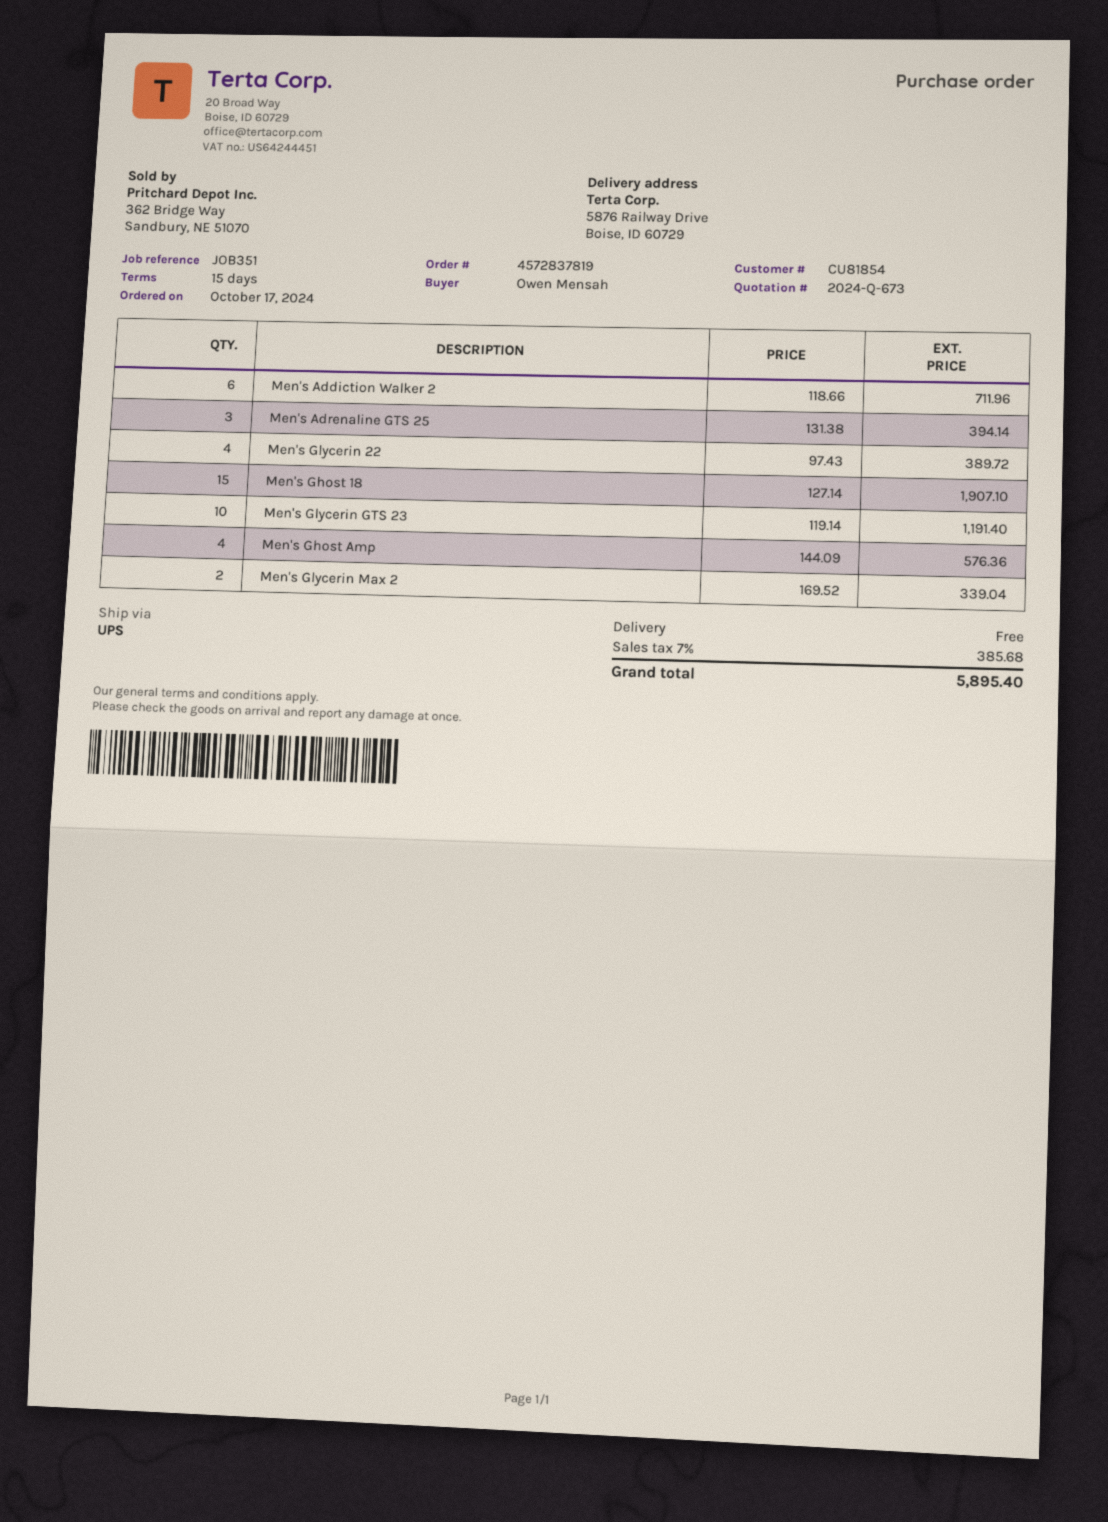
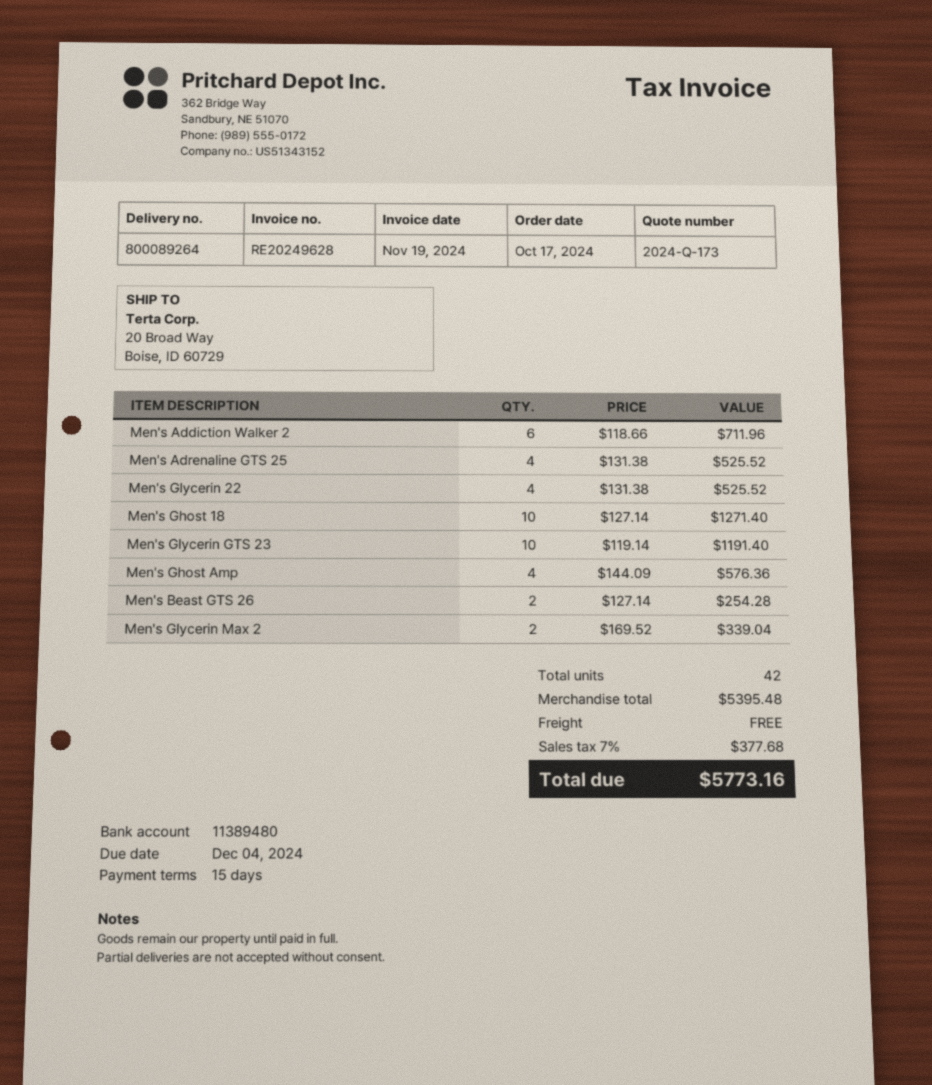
quote number: 2024-Q-673 -> 2024-Q-173
ship to: 5876 Railway Drive, Boise, ID 60729 -> 20 Broad Way, Boise, ID 60729
Men's Adrenaline GTS 25: 3 x 131.38 = 394.14 -> 4 x 131.38 = 525.52
Men's Glycerin 22: 4 x 97.43 = 389.72 -> 4 x 131.38 = 525.52
Men's Ghost 18: 15 x 127.14 = 1907.10 -> 10 x 127.14 = 1271.40
Men's Beast GTS 26: none -> 2 x 127.14 = 254.28
tax: 7% = 385.68 -> 7% = 377.68
total: 5895.40 -> 5773.16

